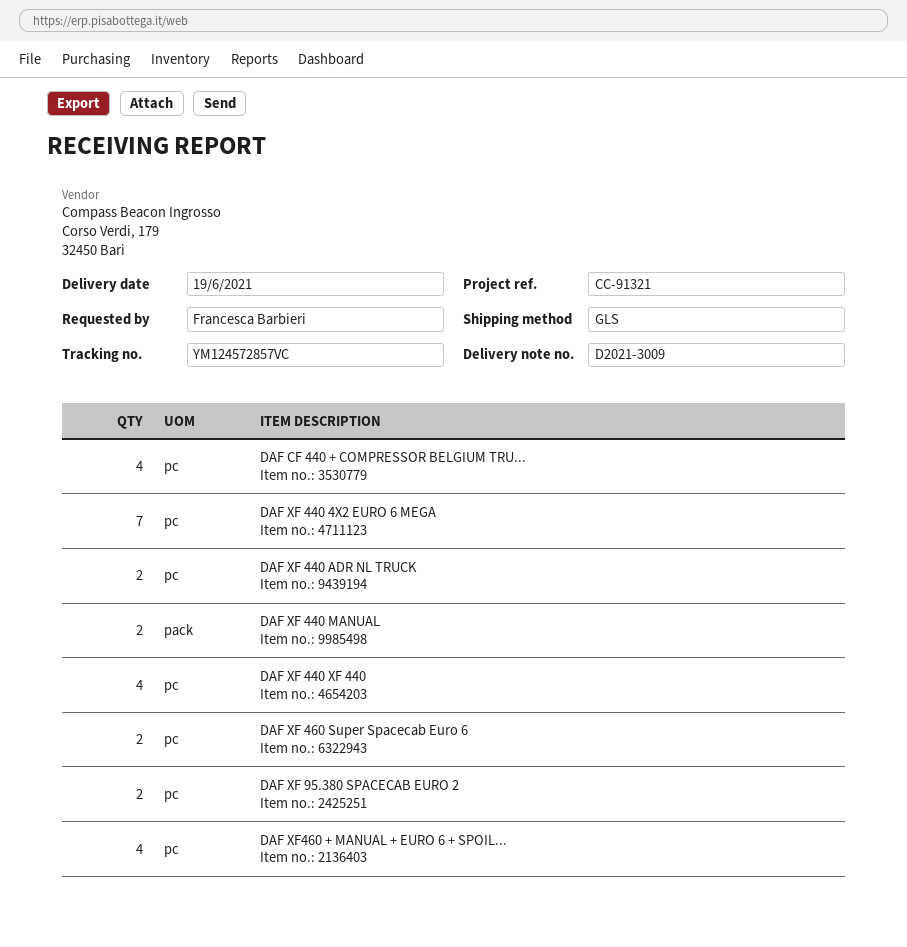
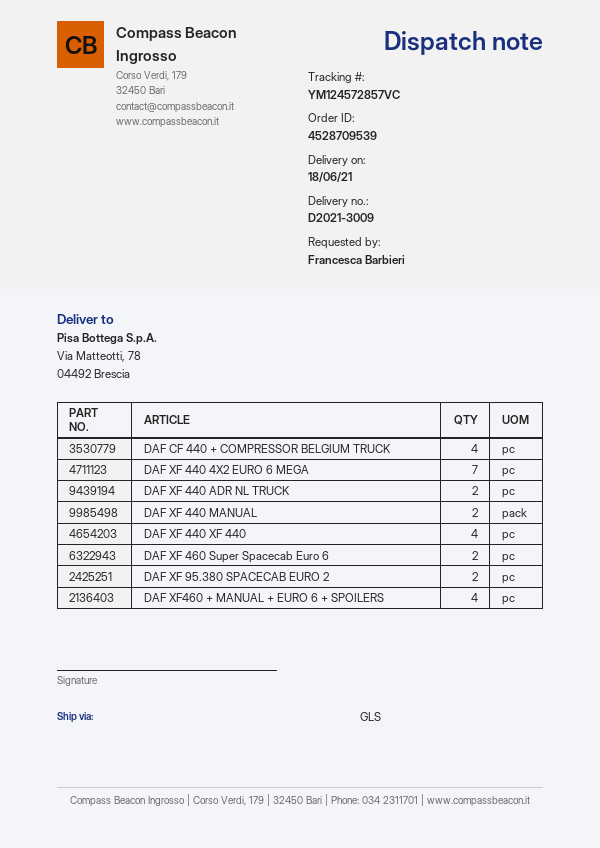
delivery date: 2021-06-19 -> 2021-06-18

